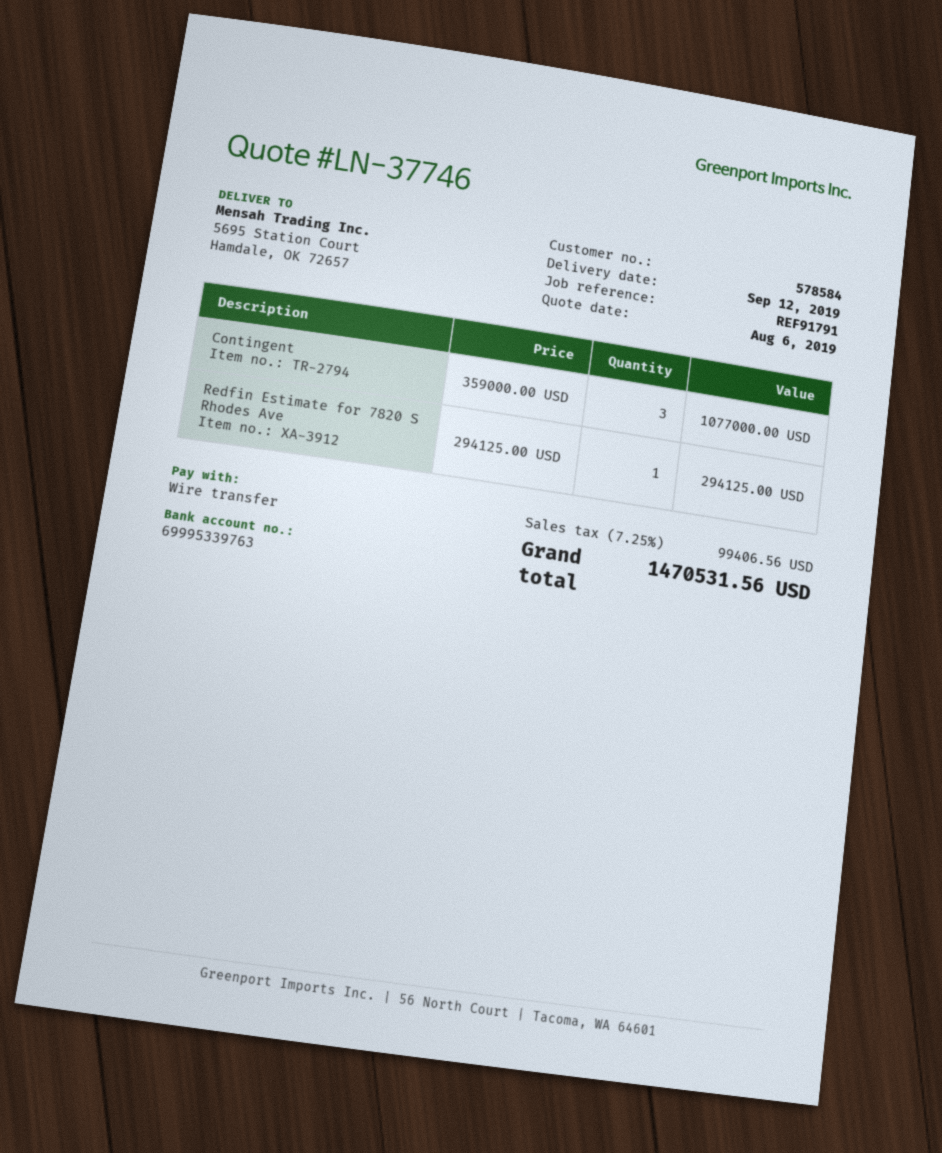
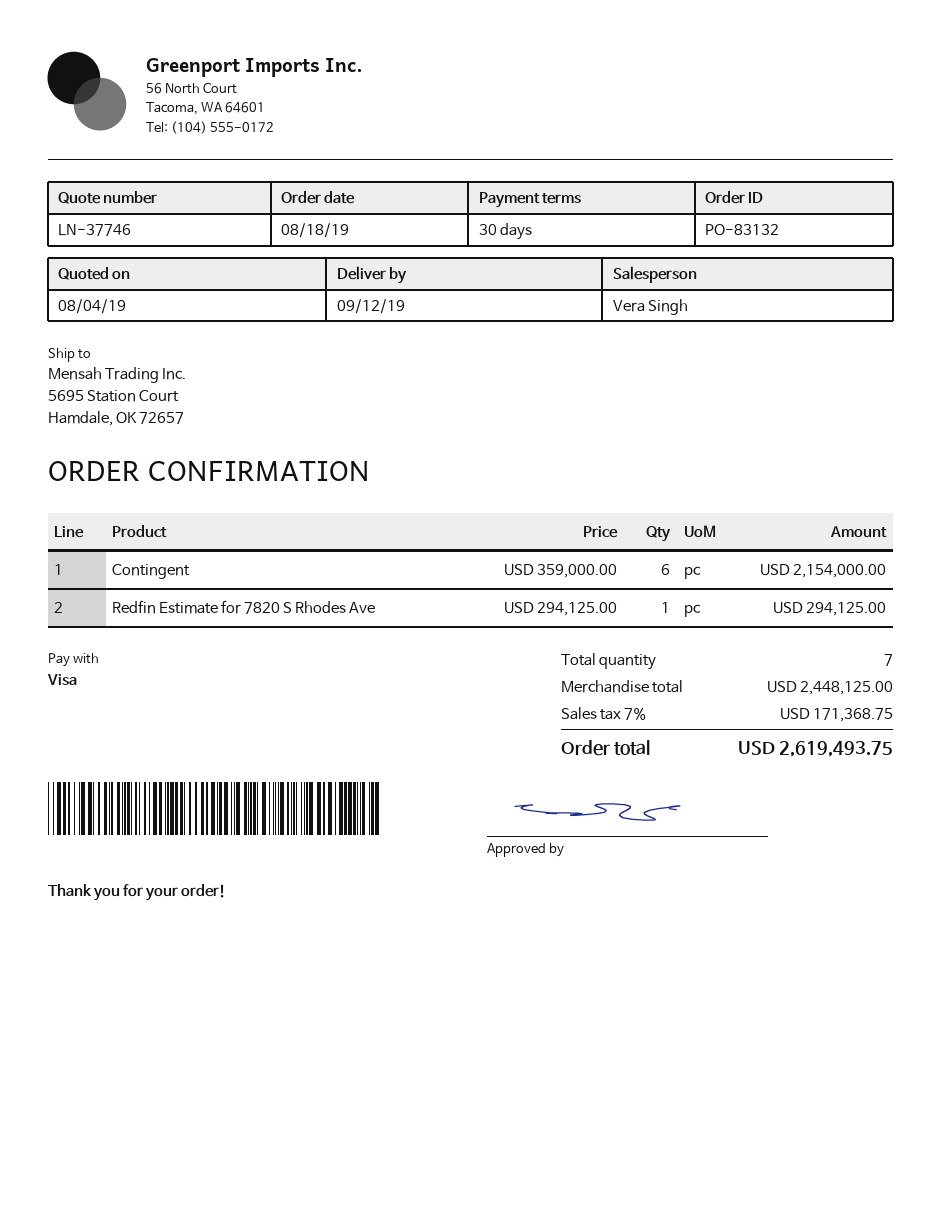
quote date: 2019-08-06 -> 2019-08-04
payment method: bank transfer -> Visa
Contingent: 3 x 359000.00 = 1077000.00 -> 6 x 359000.00 = 2154000.00
tax: 7.25% = 99406.56 -> 7% = 171368.75
total: 1470531.56 -> 2619493.75

